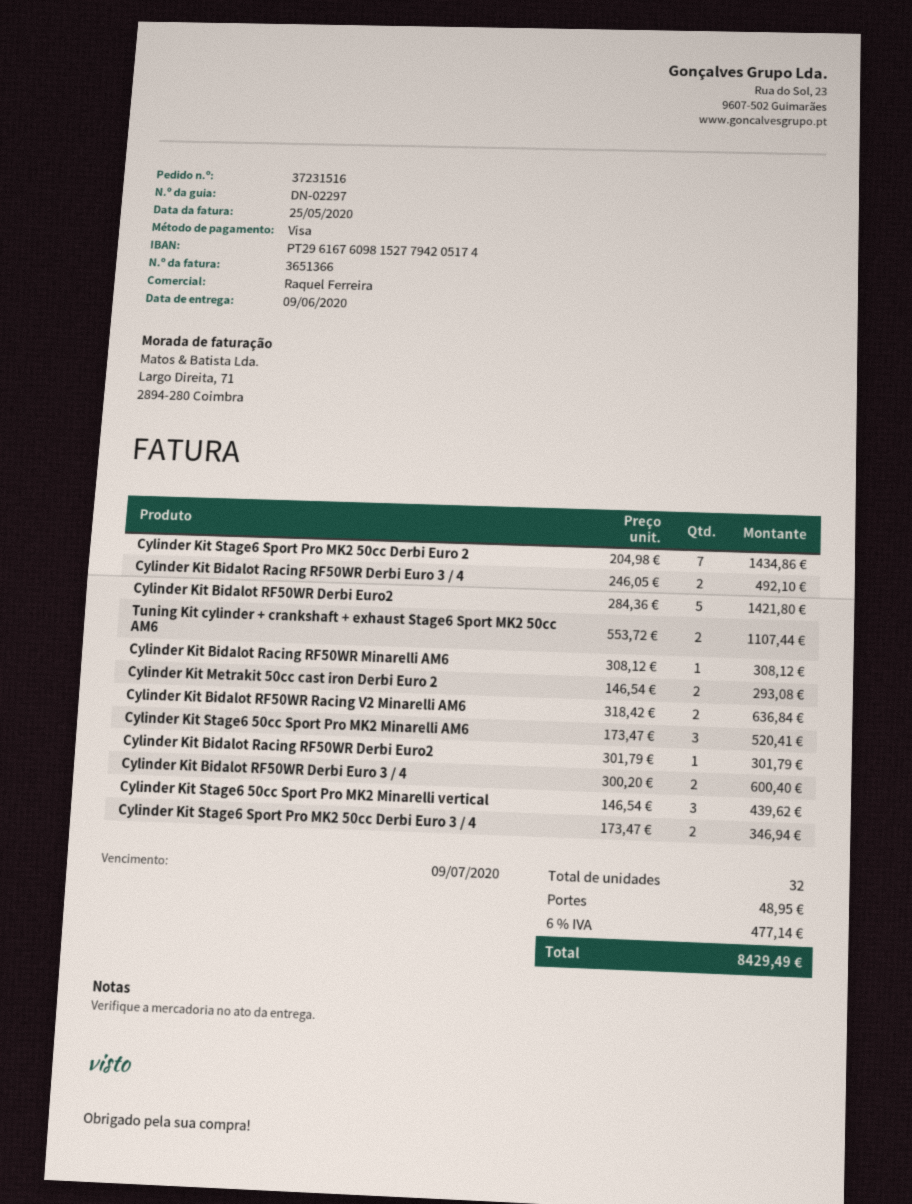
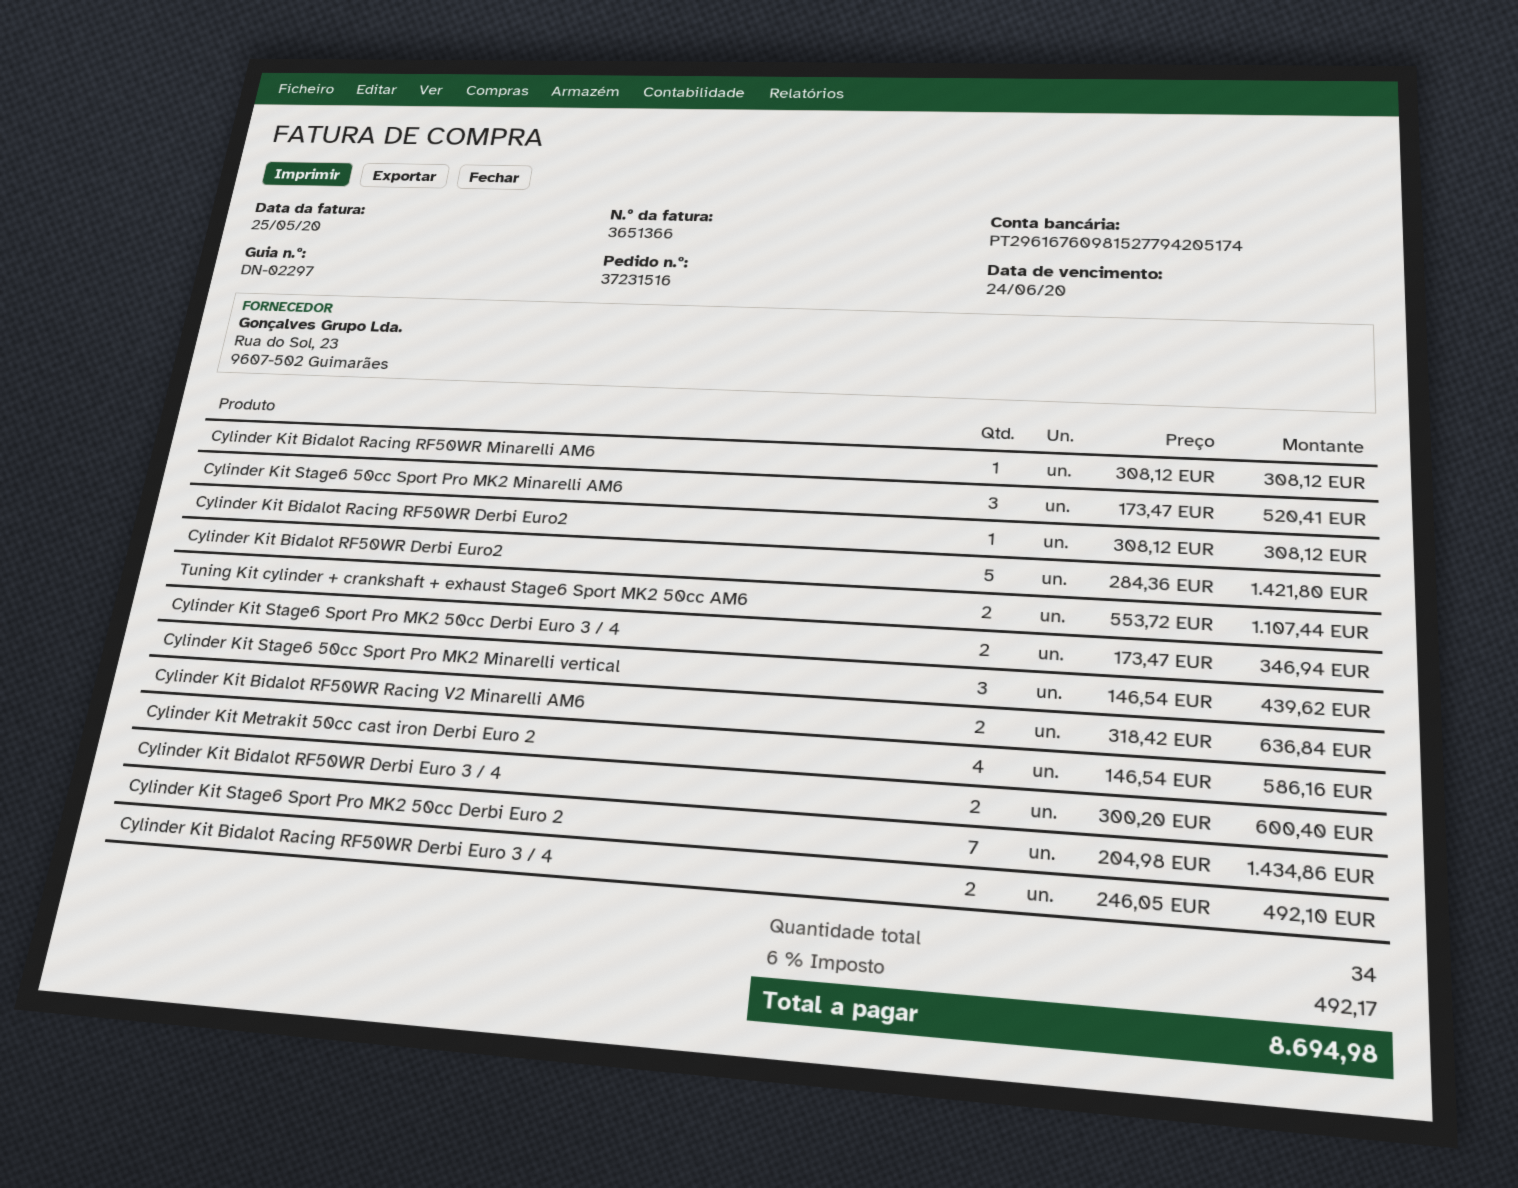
due date: 2020-07-09 -> 2020-06-24
Cylinder Kit Metrakit 50cc cast iron Derbi Euro 2: 2 x 146.54 = 293.08 -> 4 x 146.54 = 586.16
Cylinder Kit Bidalot Racing RF50WR Derbi Euro2: 1 x 301.79 = 301.79 -> 1 x 308.12 = 308.12
total quantity: 32 -> 34
shipping: 48.95 -> none
tax: 6% = 477.14 -> 6% = 492.17
total: 8429.49 -> 8694.98

